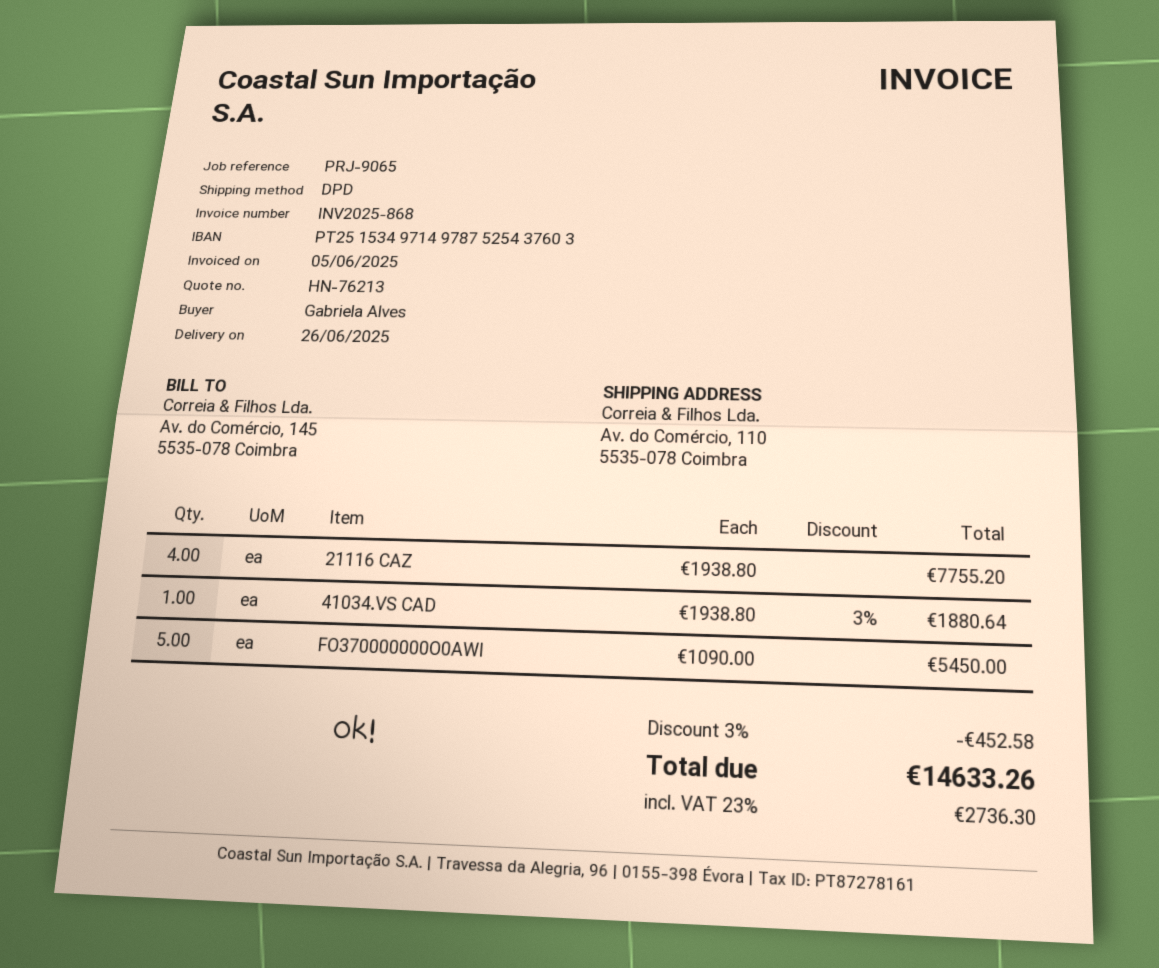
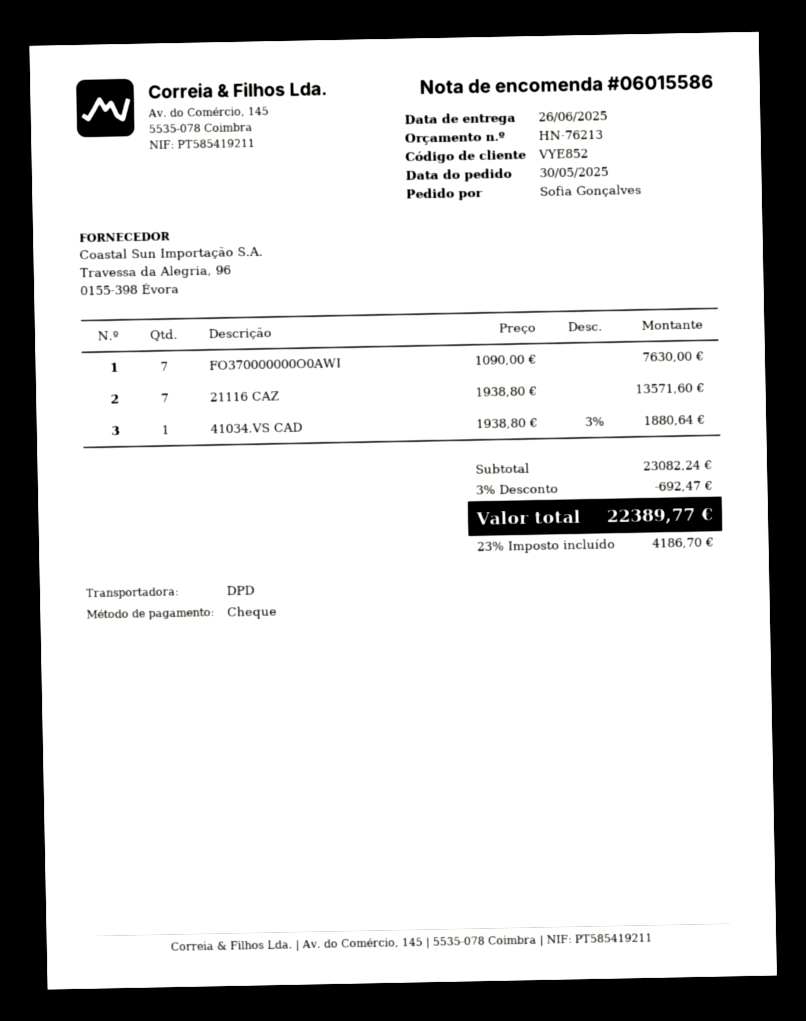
ordered by: Gabriela Alves -> Sofia Gonçalves
21116 CAZ: 4 x 1938.80 = 7755.20 -> 7 x 1938.80 = 13571.60
FO370000000O0AWI: 5 x 1090.00 = 5450.00 -> 7 x 1090.00 = 7630.00
discount: 3% = 452.58 -> 3% = 692.47
tax: 23% = 2736.30 -> 23% = 4186.70
total: 14633.26 -> 22389.77

